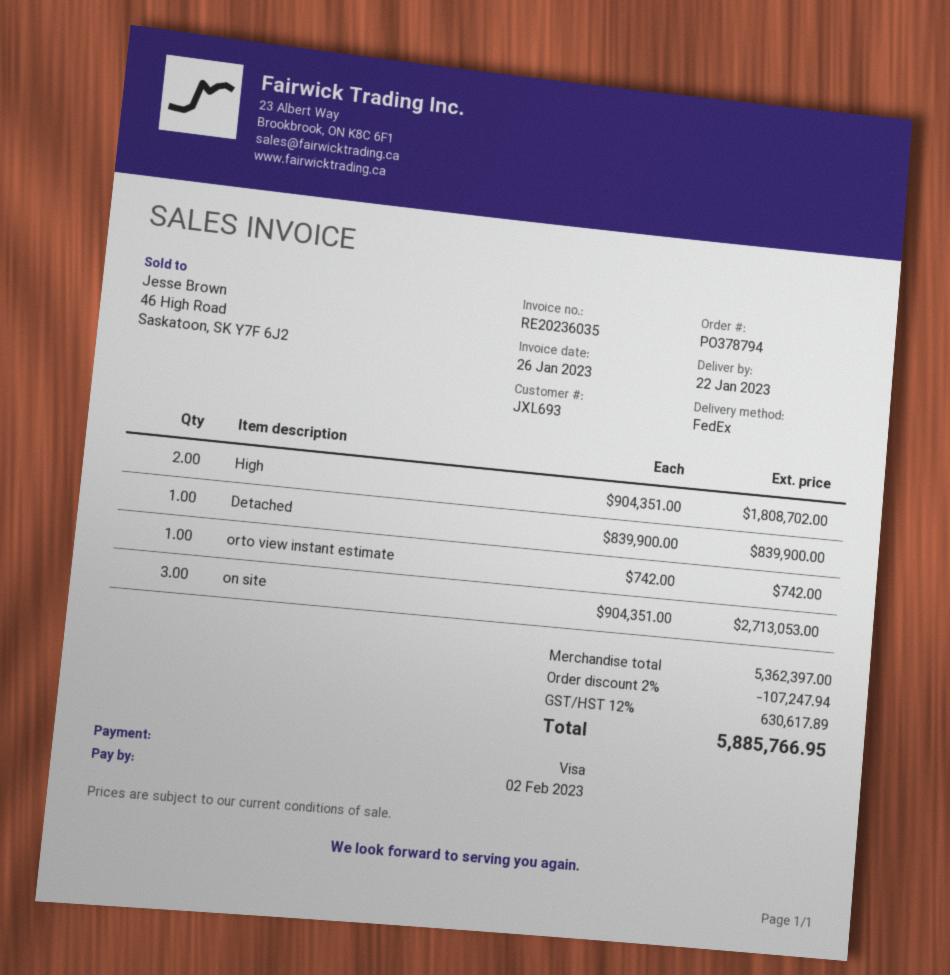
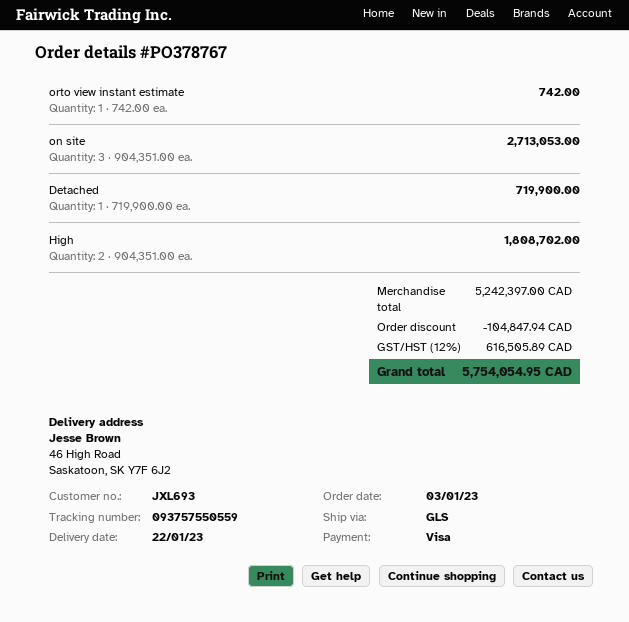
order number: PO378794 -> PO378767
shipping method: FedEx -> GLS
Detached: 1 x 839900.00 = 839900.00 -> 1 x 719900.00 = 719900.00
subtotal: 5362397.00 -> 5242397.00
discount: 107247.94 -> 104847.94
tax: 12% = 630617.89 -> 12% = 616505.89
total: 5885766.95 -> 5754054.95

